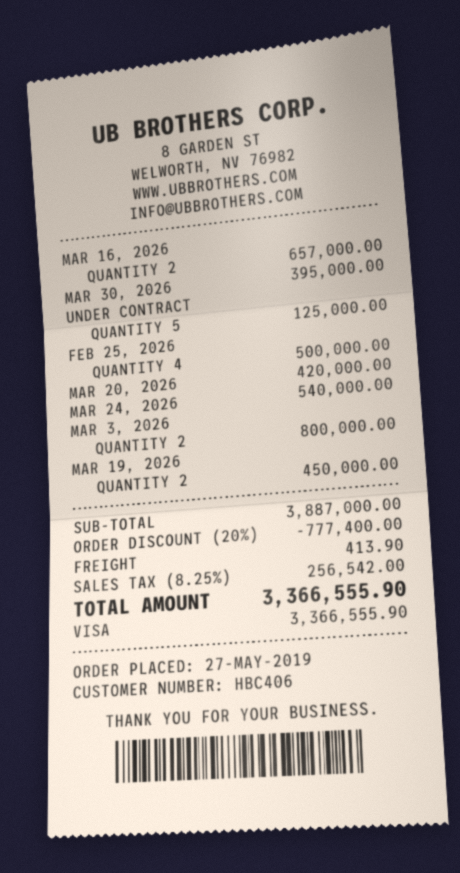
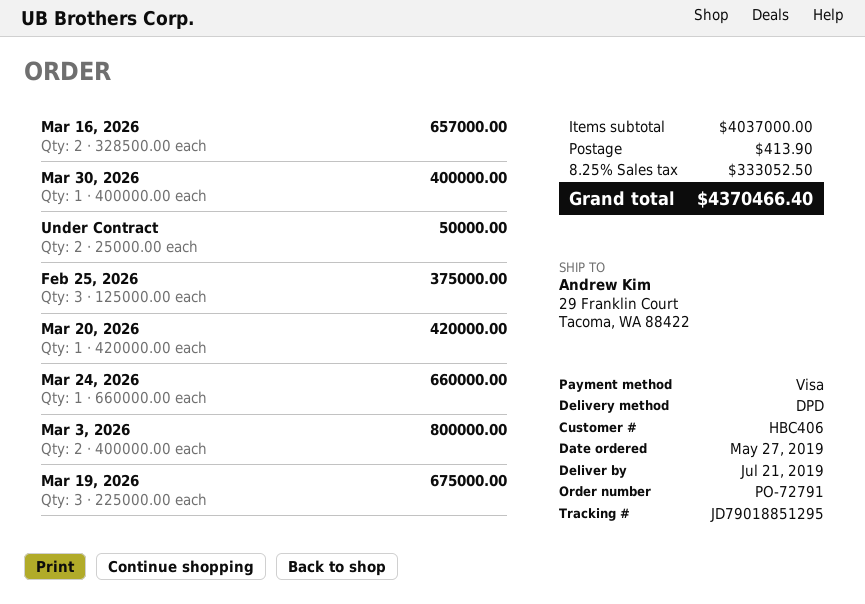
MAR 30, 2026: 1 for 395000.00 -> 1 for 400000.00
UNDER CONTRACT: 5 for 125000.00 -> 2 for 50000.00
FEB 25, 2026: 4 for 500000.00 -> 3 for 375000.00
MAR 24, 2026: 1 for 540000.00 -> 1 for 660000.00
MAR 19, 2026: 2 for 450000.00 -> 3 for 675000.00
subtotal: 3887000.00 -> 4037000.00
discount: 20% = 777400.00 -> none
tax: 8.25% = 256542.00 -> 8.25% = 333052.50
total: 3366555.90 -> 4370466.40

